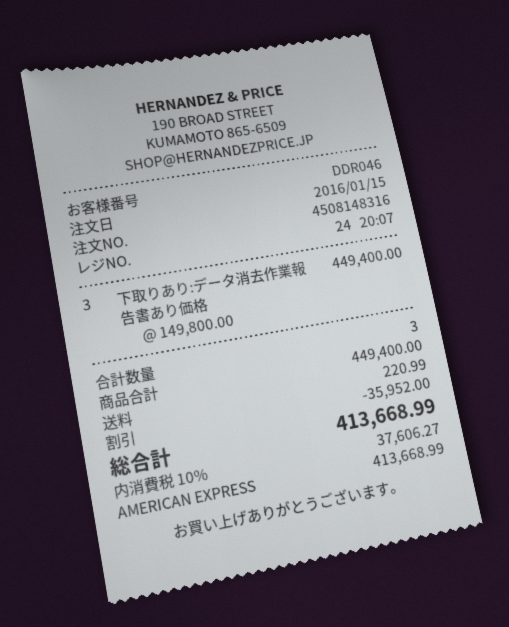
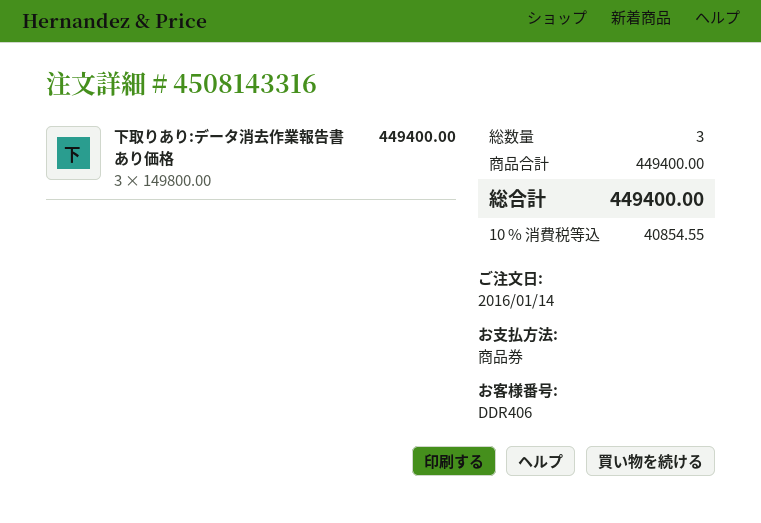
order number: 4508148316 -> 4508143316
order date: 2016-01-15 -> 2016-01-14
customer number: DDR046 -> DDR406
payment method: American Express -> gift card
discount: 35952.00 -> none
shipping: 220.99 -> none
tax: 10% = 37606.27 -> 10% = 40854.55
total: 413668.99 -> 449400.00

